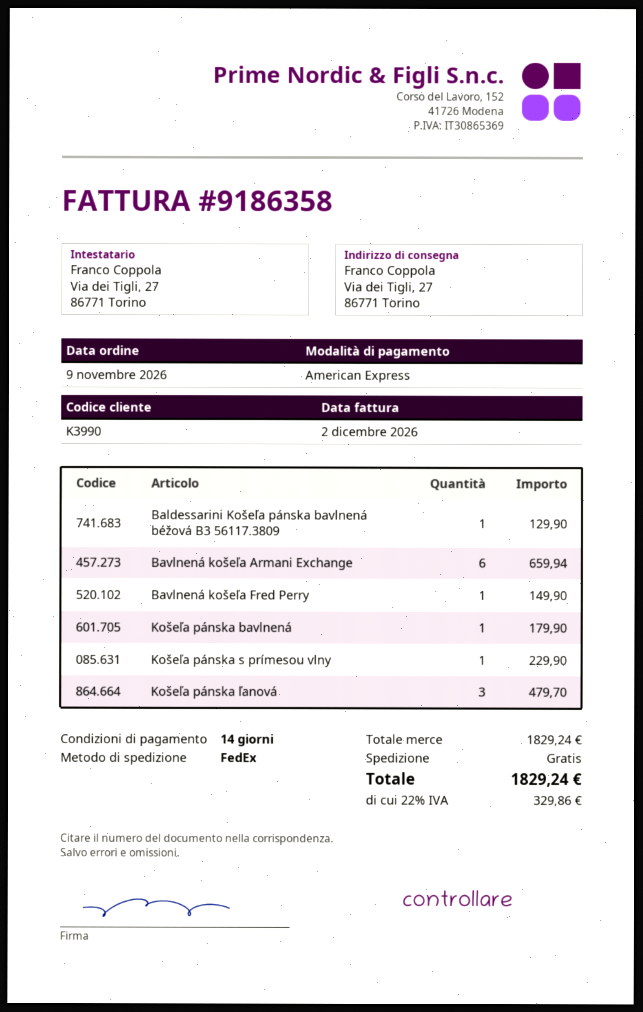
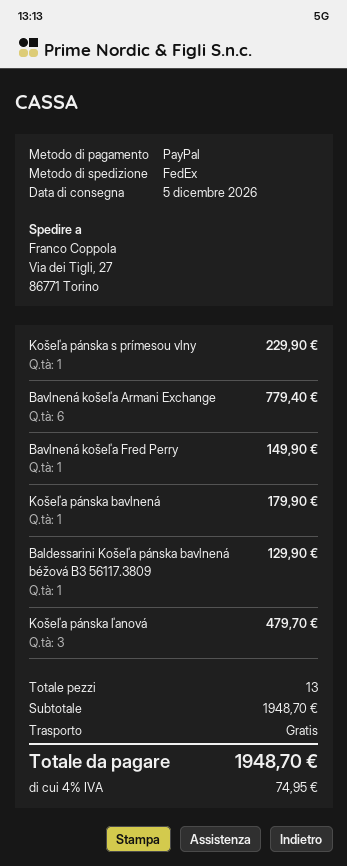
payment method: American Express -> PayPal
Bavlnená košeľa Armani Exchange: 6 for 659.94 -> 6 for 779.40
subtotal: 1829.24 -> 1948.70
tax: 22% = 329.86 -> 4% = 74.95
total: 1829.24 -> 1948.70

